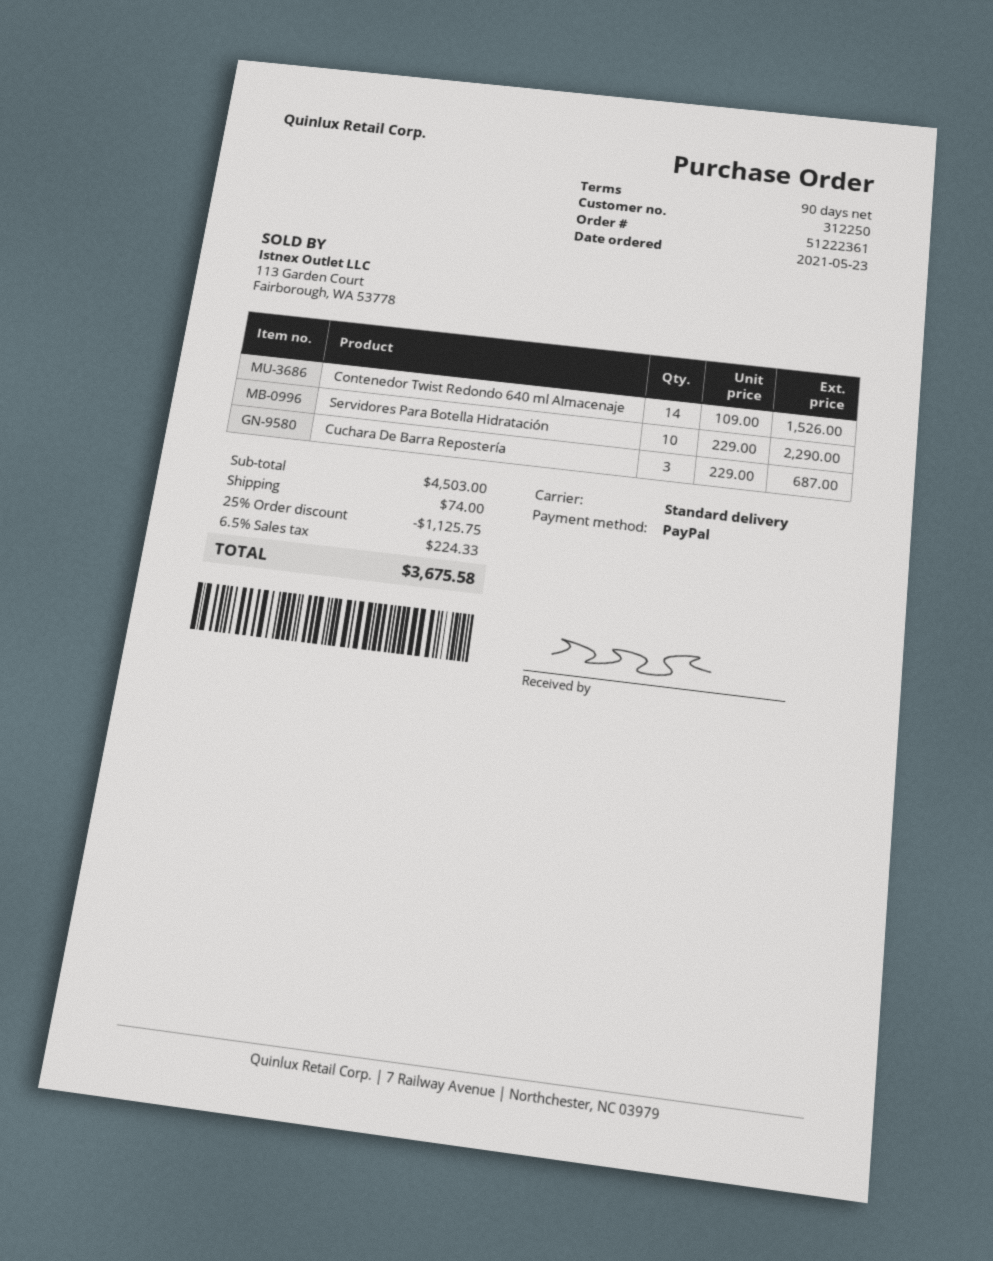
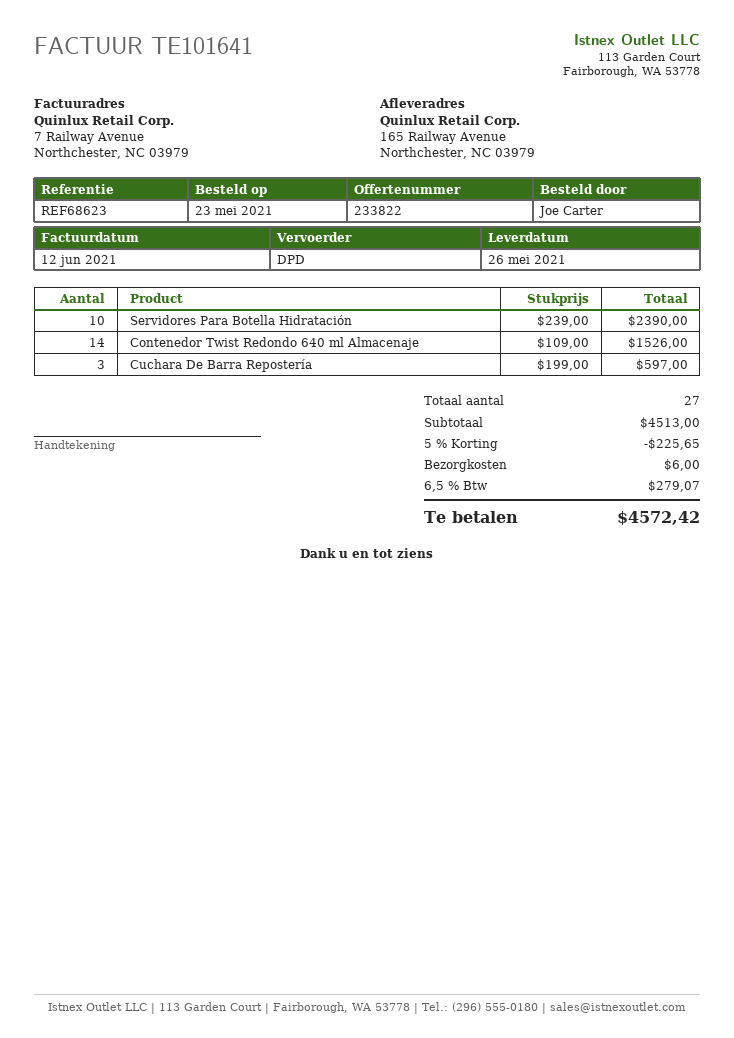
shipping method: standard -> DPD
Servidores Para Botella Hidratación: 10 x 229.00 = 2290.00 -> 10 x 239.00 = 2390.00
Cuchara De Barra Repostería: 3 x 229.00 = 687.00 -> 3 x 199.00 = 597.00
subtotal: 4503.00 -> 4513.00
discount: 25% = 1125.75 -> 5% = 225.65
shipping: 74.00 -> 6.00
tax: 6.5% = 224.33 -> 6.5% = 279.07
total: 3675.58 -> 4572.42

